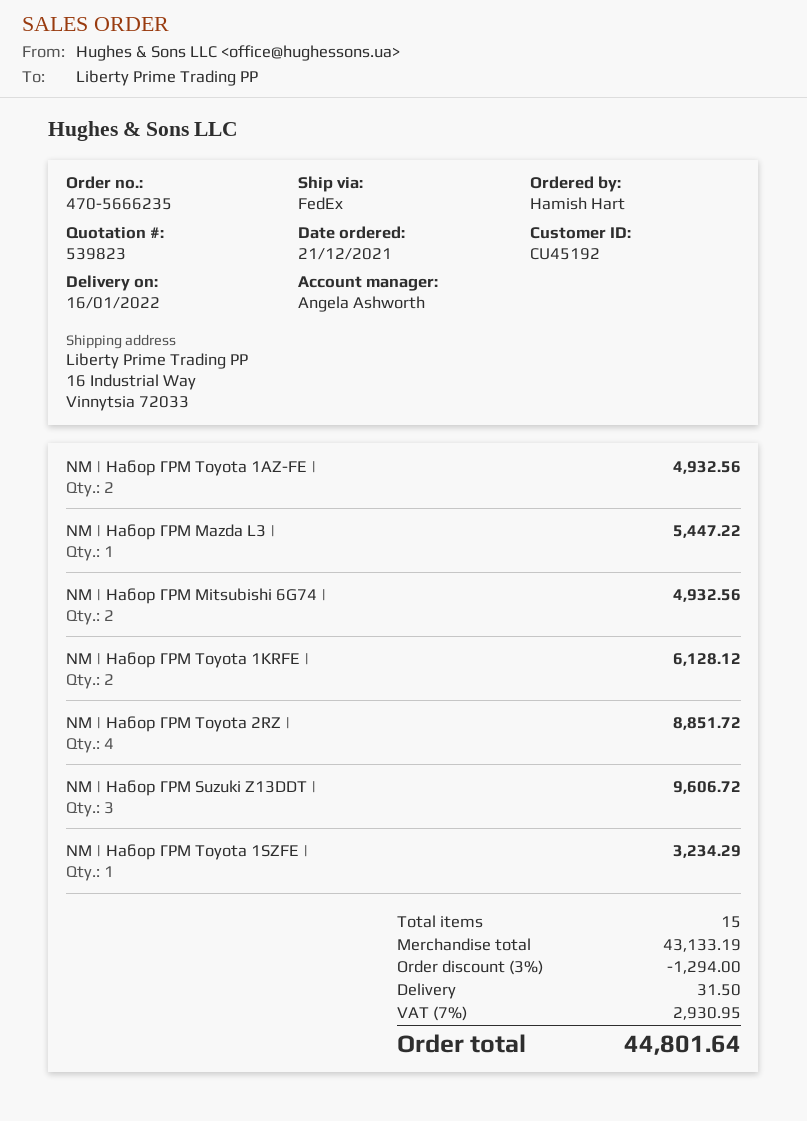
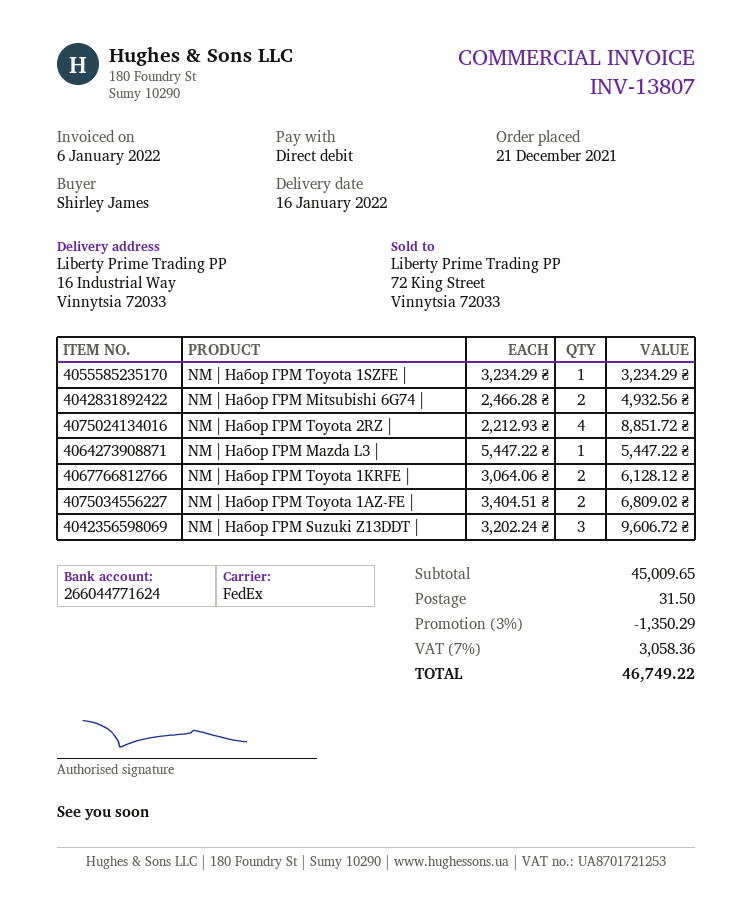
ordered by: Hamish Hart -> Shirley James
NM | Набор ГРМ Toyota 1AZ-FE |: 2 for 4932.56 -> 2 for 6809.02
subtotal: 43133.19 -> 45009.65
discount: 3% = 1294.00 -> 3% = 1350.29
tax: 7% = 2930.95 -> 7% = 3058.36
total: 44801.64 -> 46749.22

